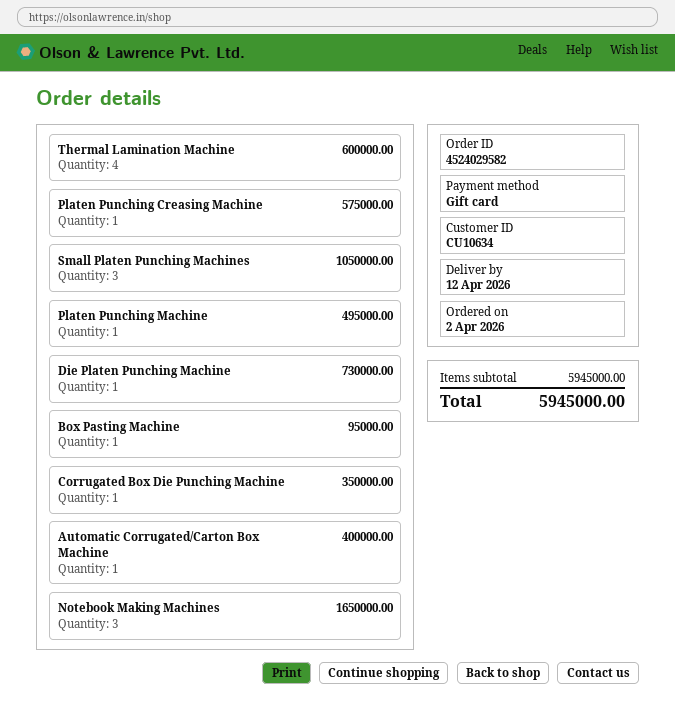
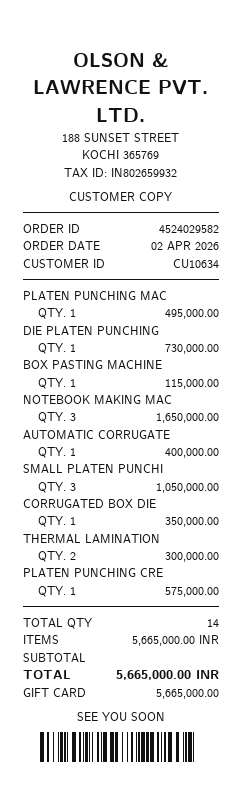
Thermal Lamination Machine: 4 for 600000.00 -> 2 for 300000.00
Box Pasting Machine: 1 for 95000.00 -> 1 for 115000.00
subtotal: 5945000.00 -> 5665000.00
total: 5945000.00 -> 5665000.00

